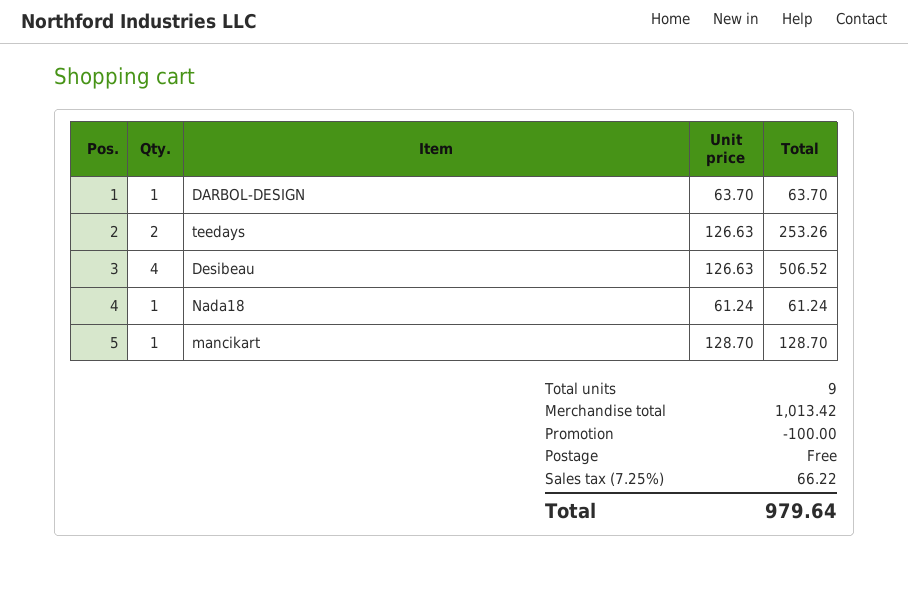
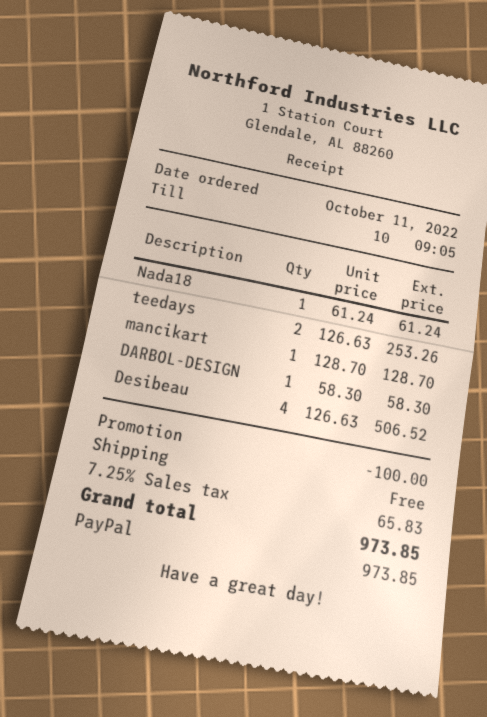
DARBOL-DESIGN: 1 x 63.70 = 63.70 -> 1 x 58.30 = 58.30
tax: 7.25% = 66.22 -> 7.25% = 65.83
total: 979.64 -> 973.85

